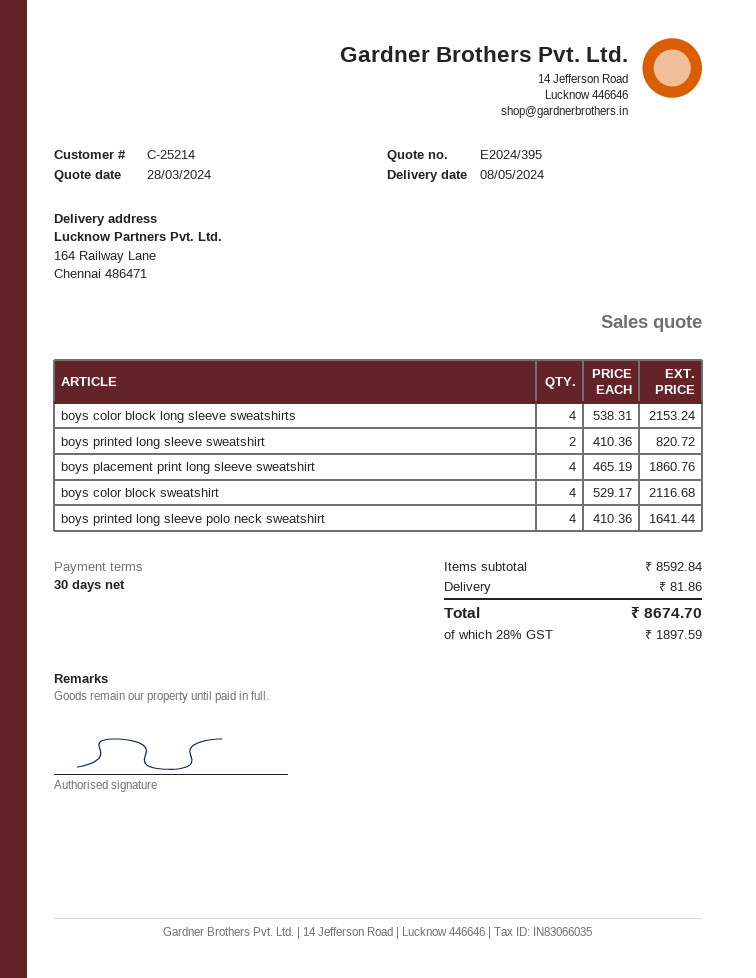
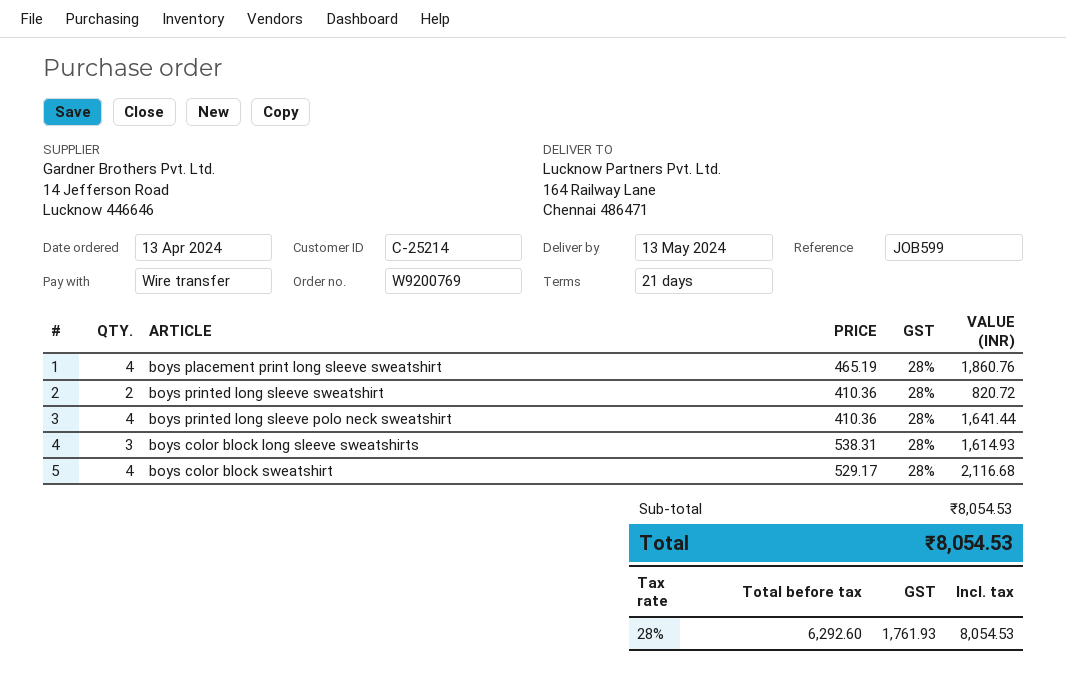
delivery date: 2024-05-08 -> 2024-05-13
payment terms: 30 days -> 21 days
boys color block long sleeve sweatshirts: 4 x 538.31 = 2153.24 -> 3 x 538.31 = 1614.93
subtotal: 8592.84 -> 8054.53
shipping: 81.86 -> none
tax: 28% = 1897.59 -> 28% = 1761.93
total: 8674.70 -> 8054.53

